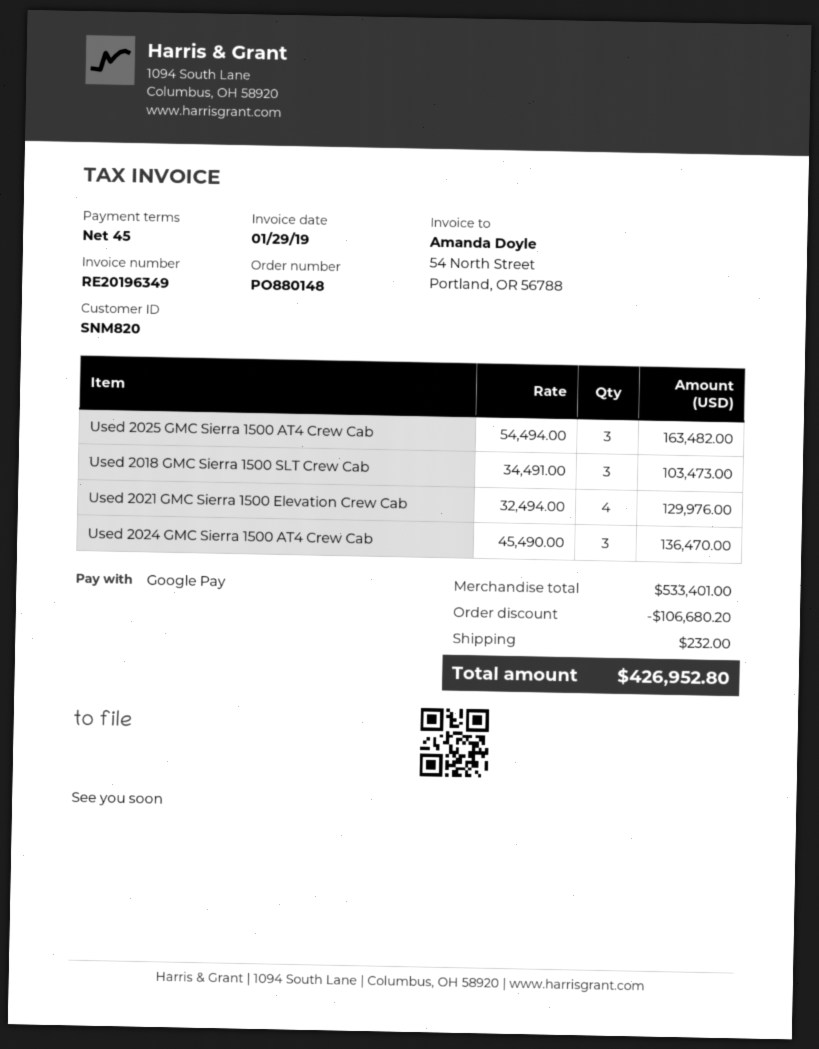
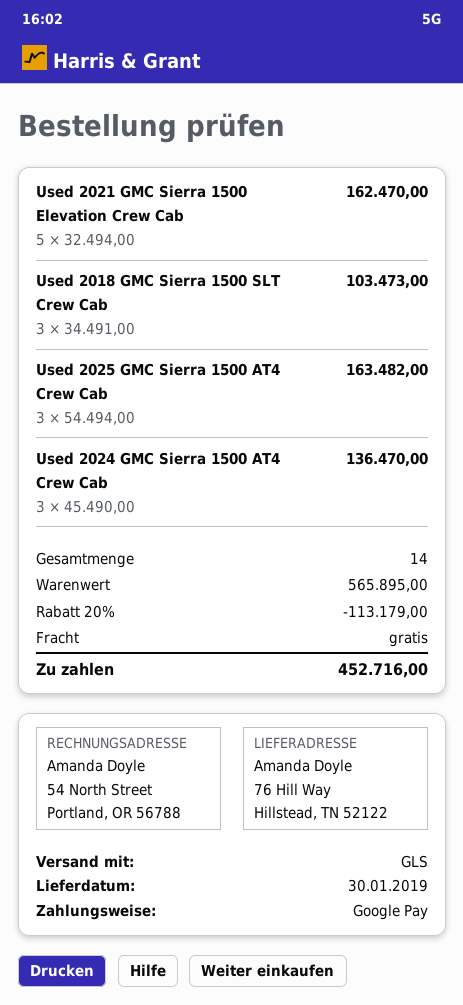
Used 2021 GMC Sierra 1500 Elevation Crew Cab: 4 x 32494.00 = 129976.00 -> 5 x 32494.00 = 162470.00
subtotal: 533401.00 -> 565895.00
discount: 106680.20 -> 113179.00
shipping: 232.00 -> 0.00
total: 426952.80 -> 452716.00

